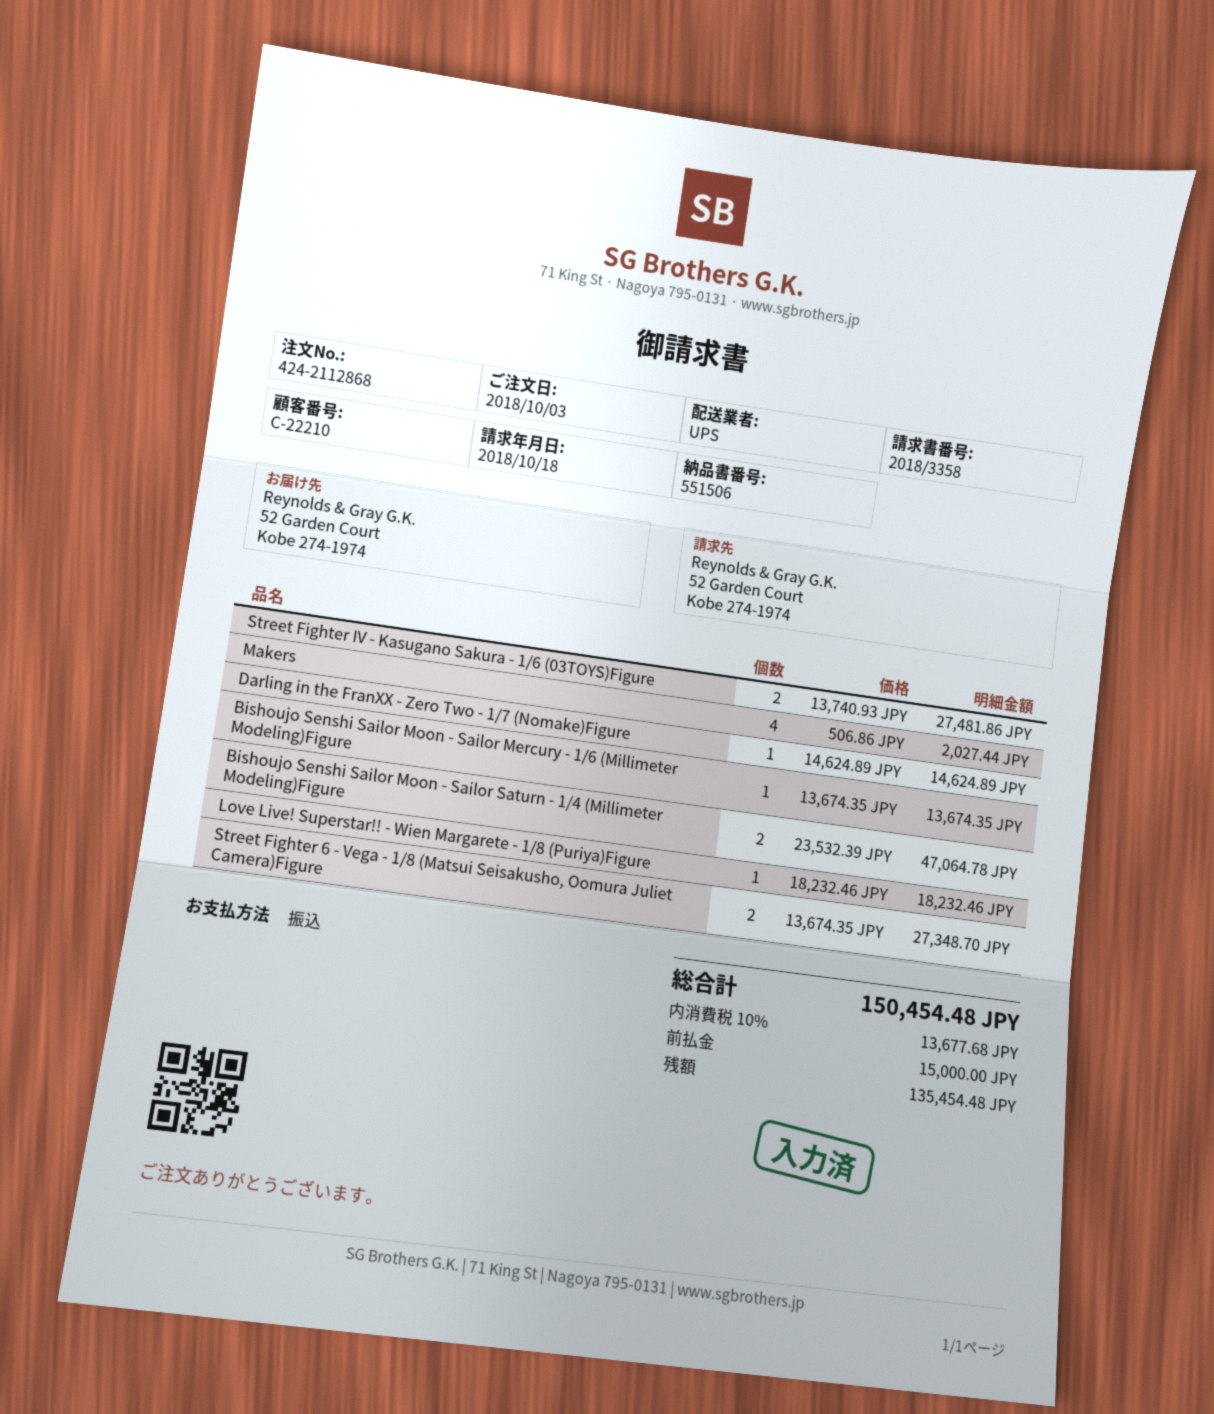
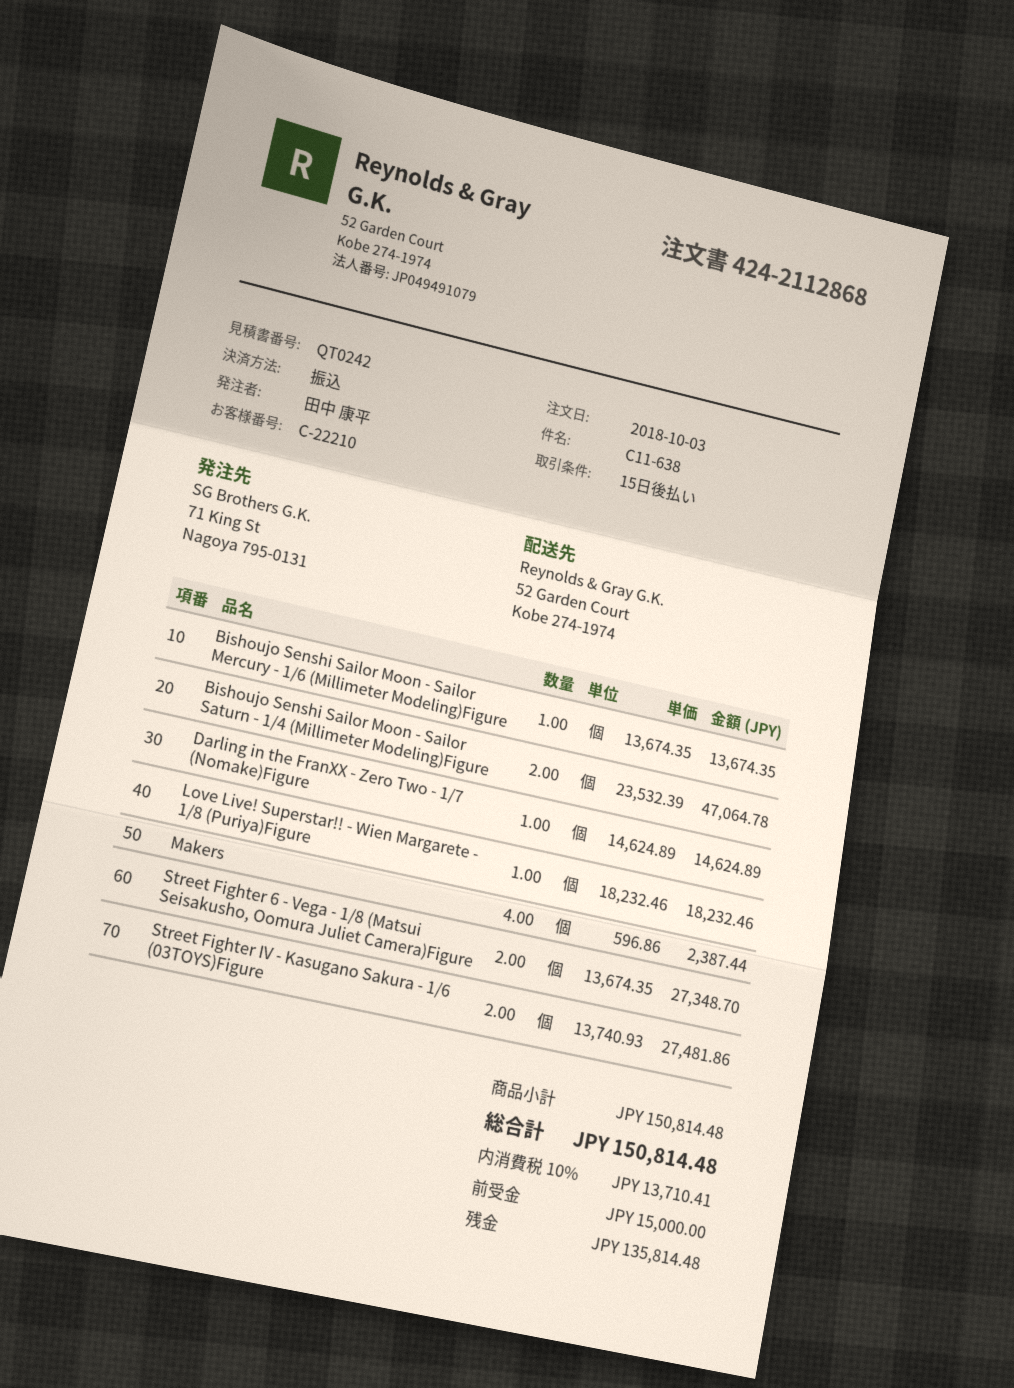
Makers: 4 x 506.86 = 2027.44 -> 4 x 596.86 = 2387.44
tax: 10% = 13677.68 -> 10% = 13710.41
total: 150454.48 -> 150814.48
balance: 135454.48 -> 135814.48

